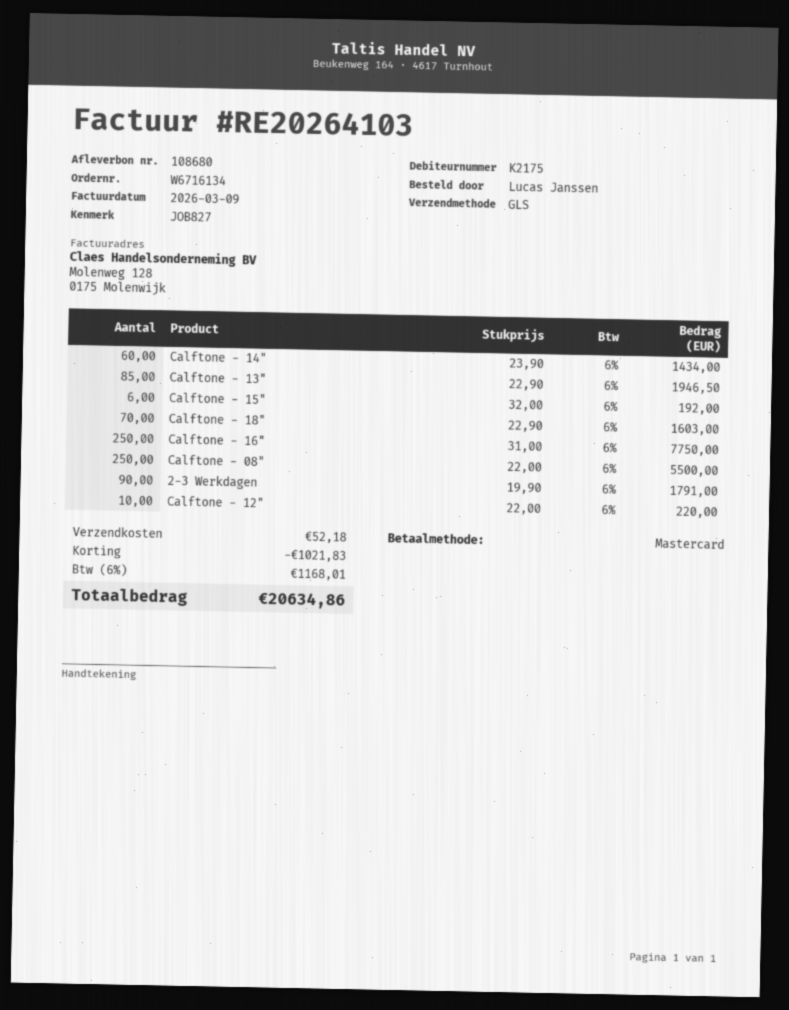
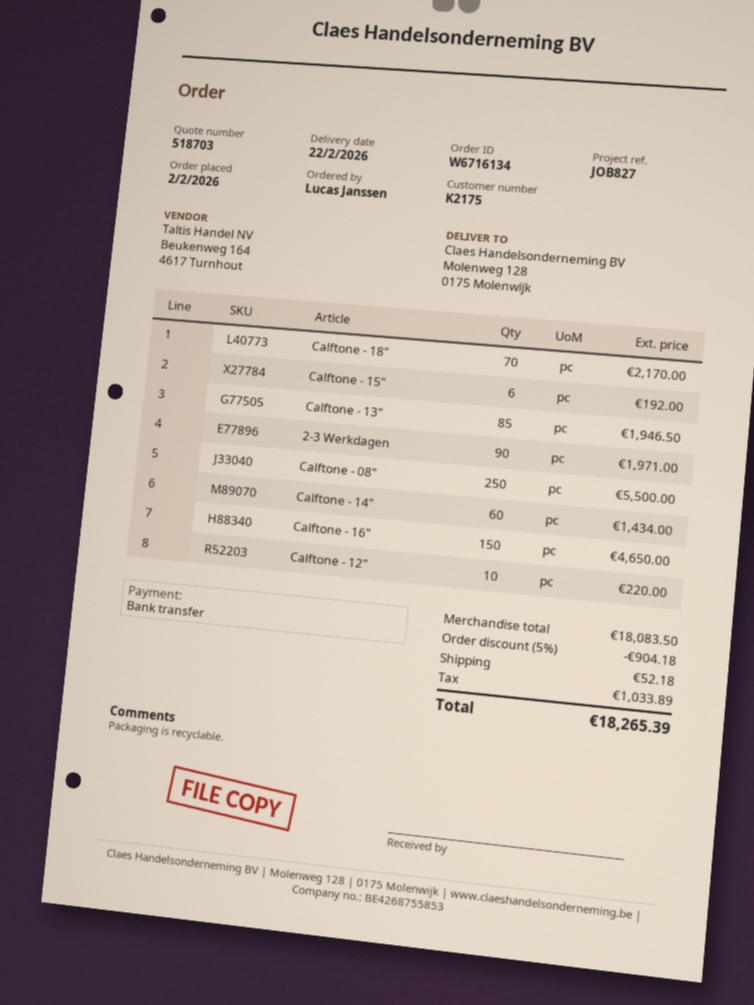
payment method: Mastercard -> bank transfer
Calftone - 18": 70 for 1603.00 -> 70 for 2170.00
Calftone - 16": 250 for 7750.00 -> 150 for 4650.00
2-3 Werkdagen: 90 for 1791.00 -> 90 for 1971.00
discount: 1021.83 -> 904.18
tax: 1168.01 -> 1033.89
total: 20634.86 -> 18265.39

